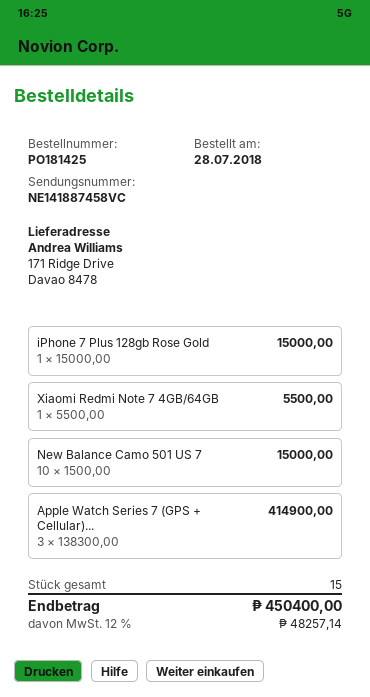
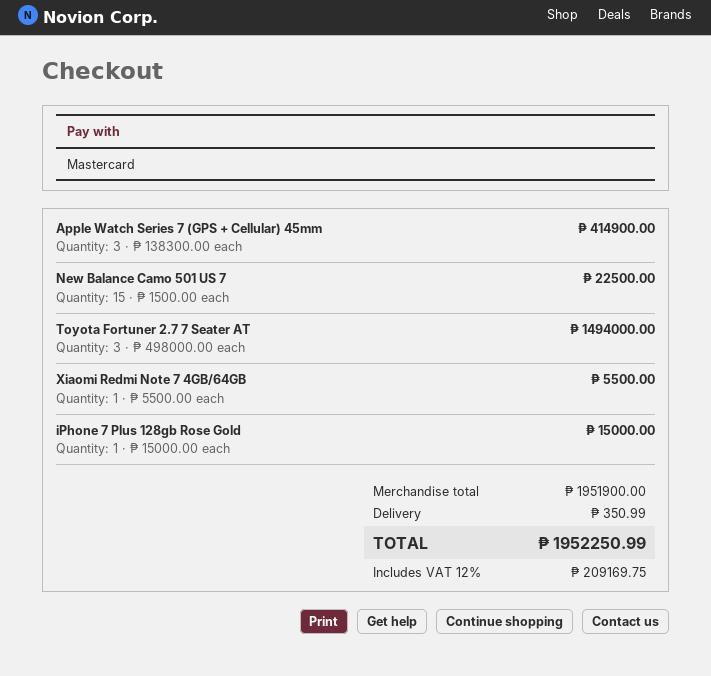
New Balance Camo 501 US 7: 10 x 1500.00 = 15000.00 -> 15 x 1500.00 = 22500.00
Toyota Fortuner 2.7 7 Seater AT: none -> 3 x 498000.00 = 1494000.00
shipping: none -> 350.99
tax: 12% = 48257.14 -> 12% = 209169.75
total: 450400.00 -> 1952250.99

